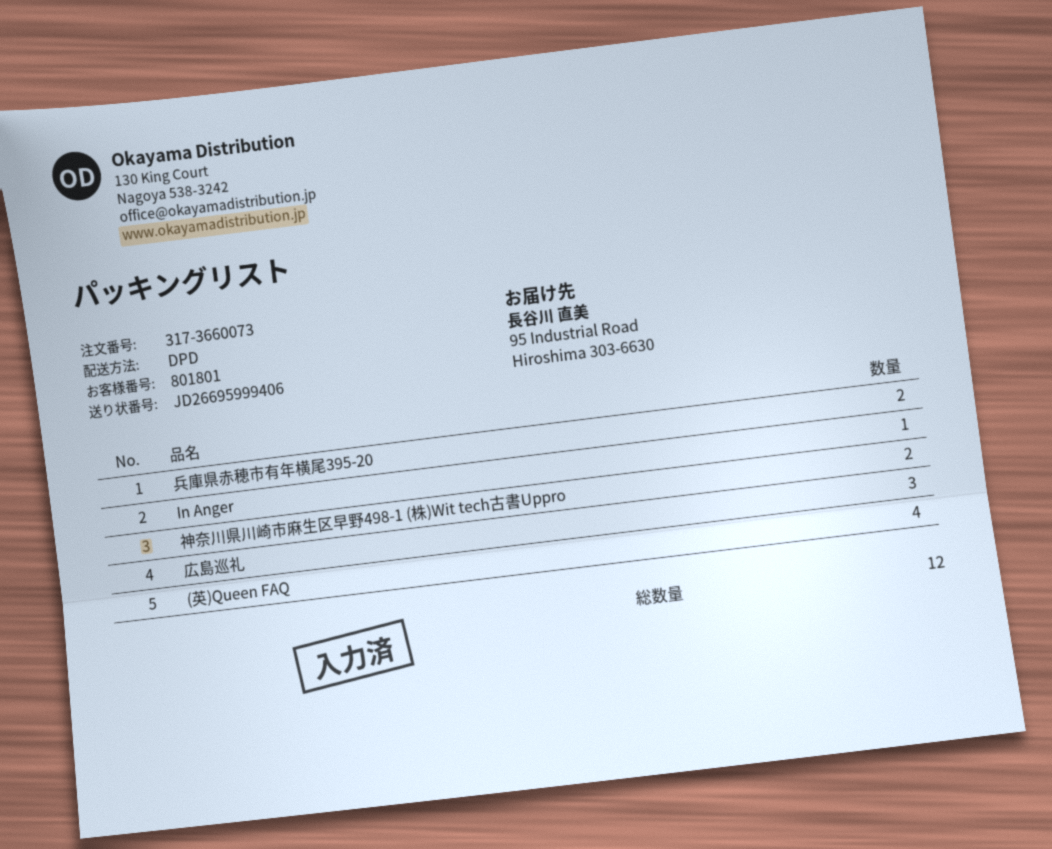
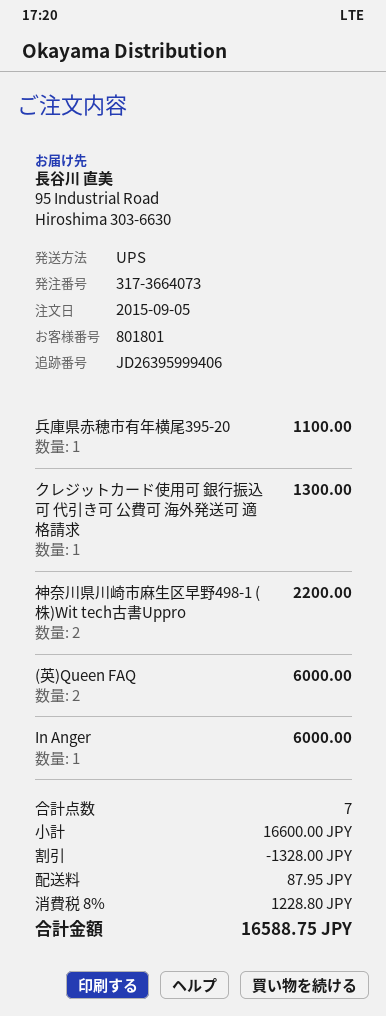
order number: 317-3660073 -> 317-3664073
shipping method: DPD -> UPS
tracking number: JD26695999406 -> JD26395999406
兵庫県赤穂市有年横尾395-20: 2 -> 1
広島巡礼: 3 -> none
(英)Queen FAQ: 4 -> 2
クレジットカード使用可 銀行振込可 代引き可 公費可 海外発送可 適格請求: none -> 1
total quantity: 12 -> 7

